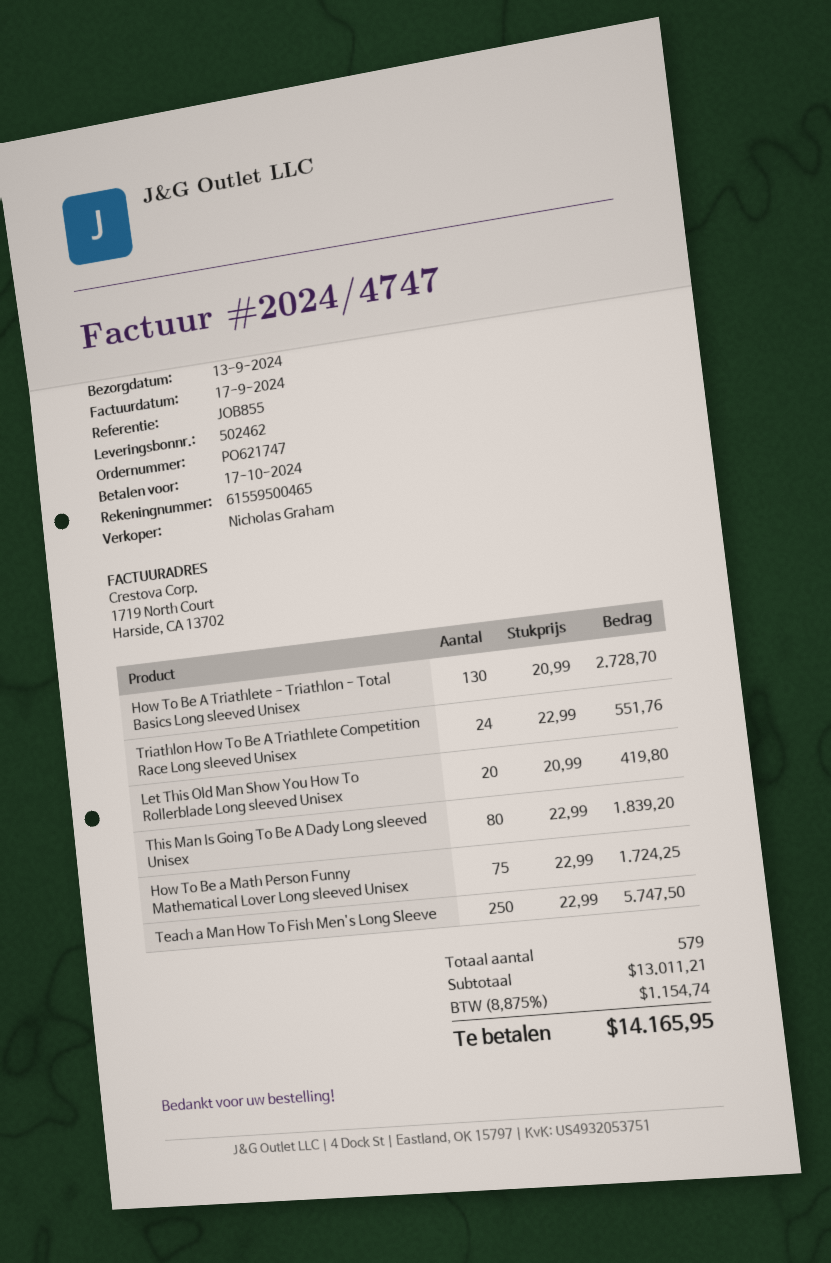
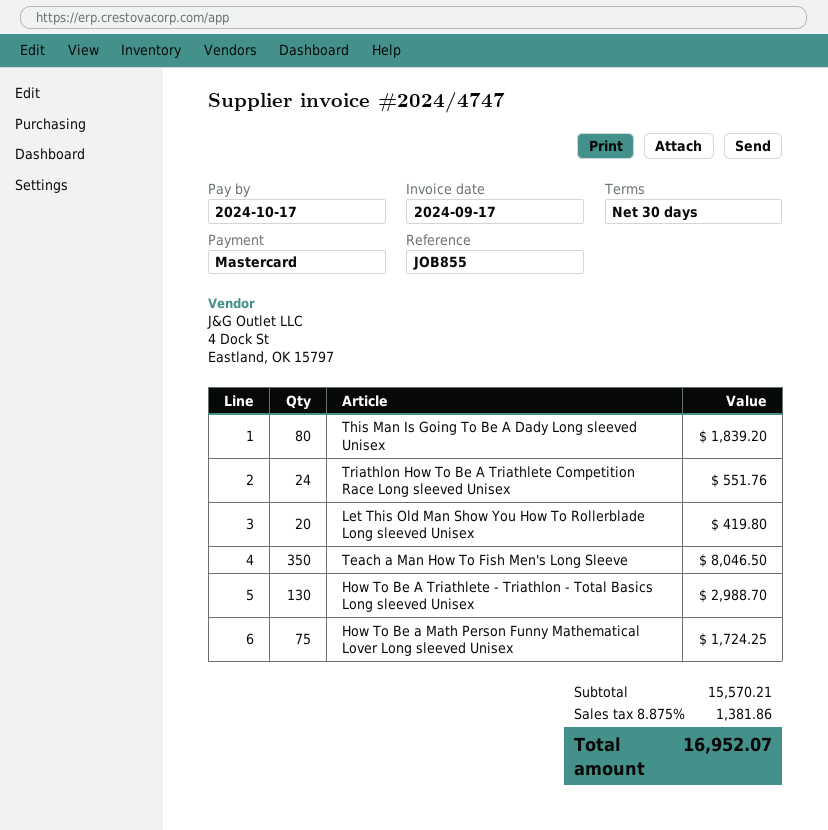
How To Be A Triathlete - Triathlon - Total Basics Long sleeved Unisex: 130 for 2728.70 -> 130 for 2988.70
Teach a Man How To Fish Men's Long Sleeve: 250 for 5747.50 -> 350 for 8046.50
subtotal: 13011.21 -> 15570.21
tax: 8.875% = 1154.74 -> 8.875% = 1381.86
total: 14165.95 -> 16952.07

